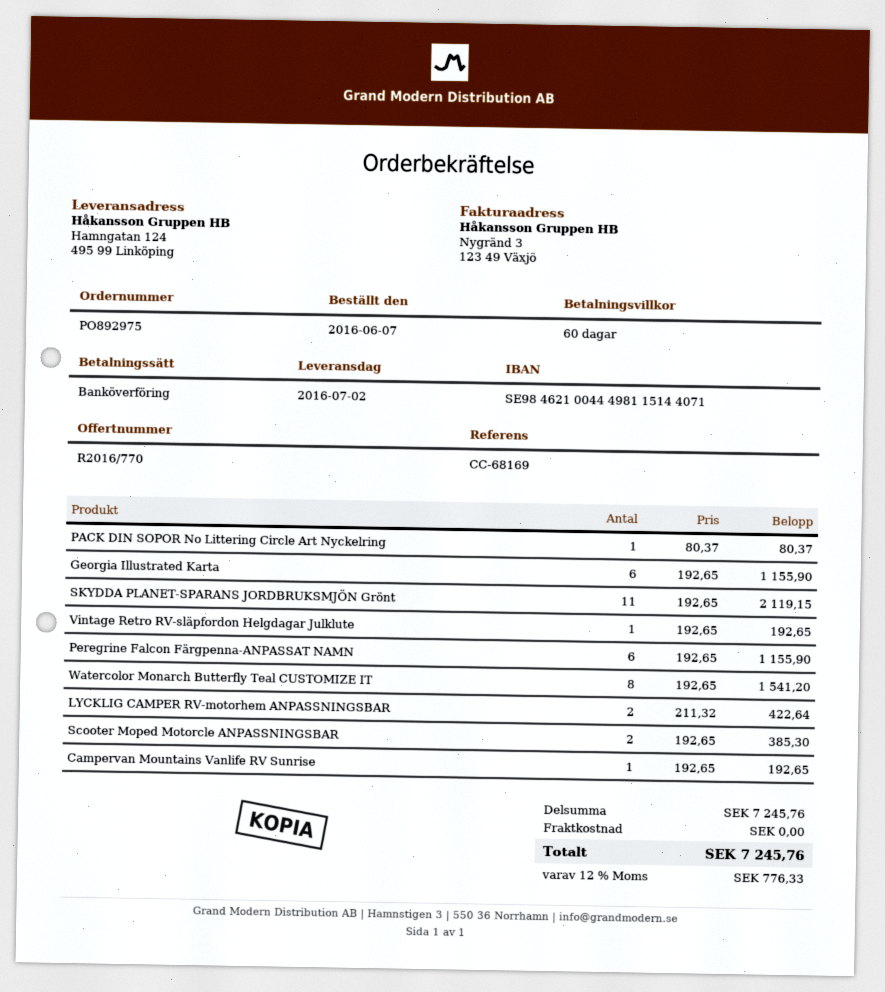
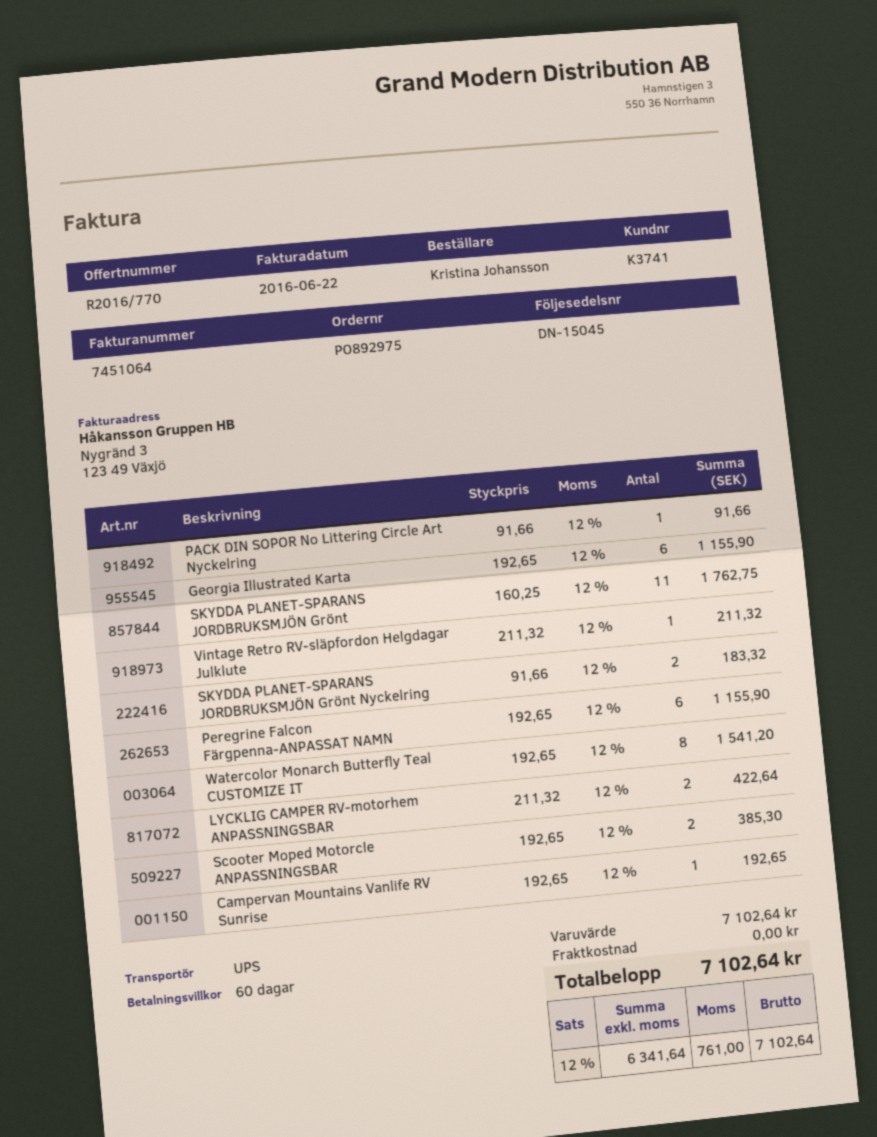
PACK DIN SOPOR No Littering Circle Art Nyckelring: 1 x 80.37 = 80.37 -> 1 x 91.66 = 91.66
SKYDDA PLANET-SPARANS JORDBRUKSMJÖN Grönt: 11 x 192.65 = 2119.15 -> 11 x 160.25 = 1762.75
Vintage Retro RV-släpfordon Helgdagar Julklute: 1 x 192.65 = 192.65 -> 1 x 211.32 = 211.32
SKYDDA PLANET-SPARANS JORDBRUKSMJÖN Grönt Nyckelring: none -> 2 x 91.66 = 183.32
subtotal: 7245.76 -> 7102.64
tax: 12% = 776.33 -> 12% = 761.00
total: 7245.76 -> 7102.64

